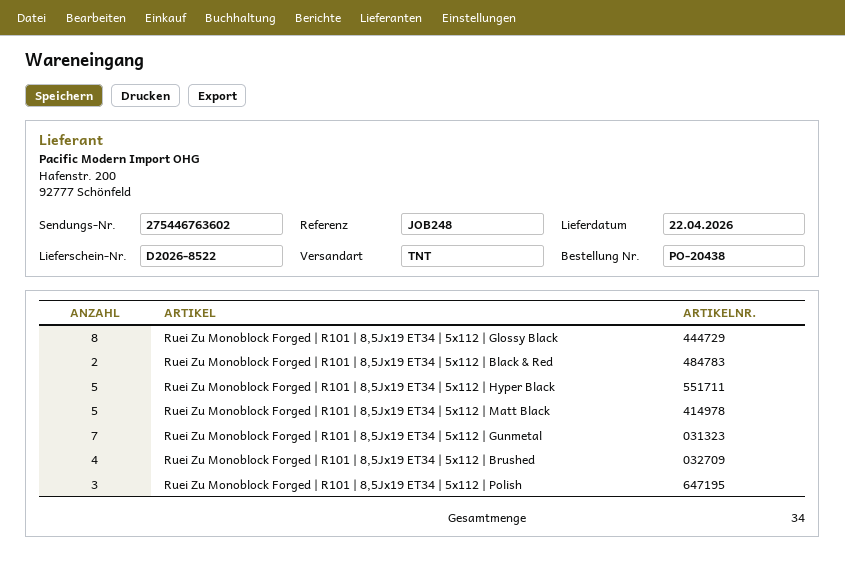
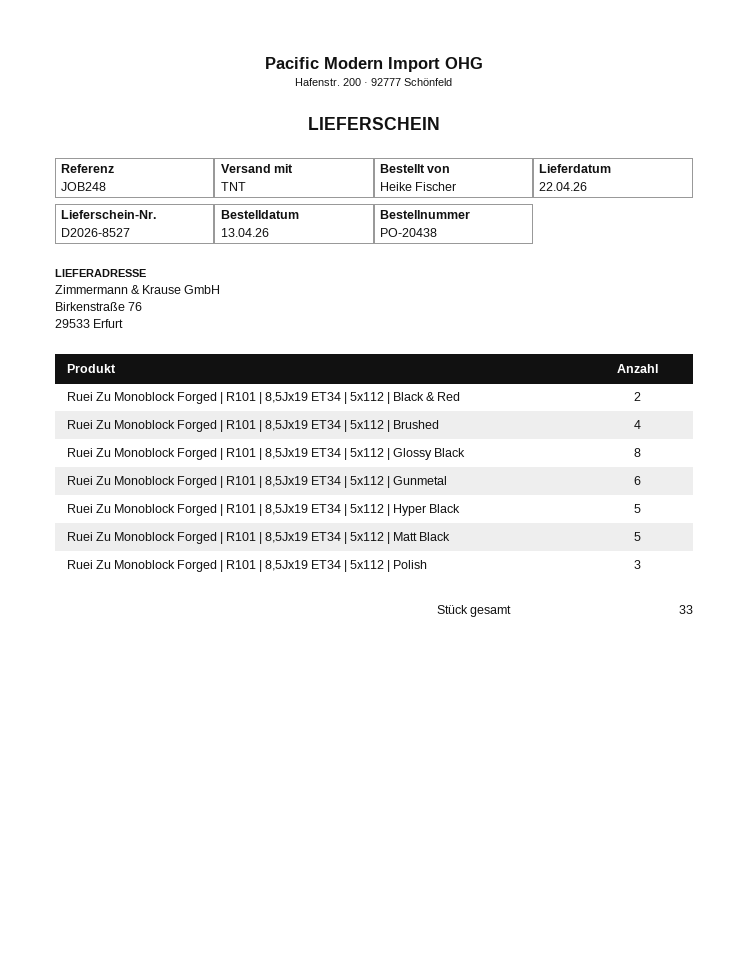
delivery note number: D2026-8522 -> D2026-8527
Ruei Zu Monoblock Forged | R101 | 8,5Jx19 ET34 | 5x112 | Gunmetal: 7 -> 6
total quantity: 34 -> 33

